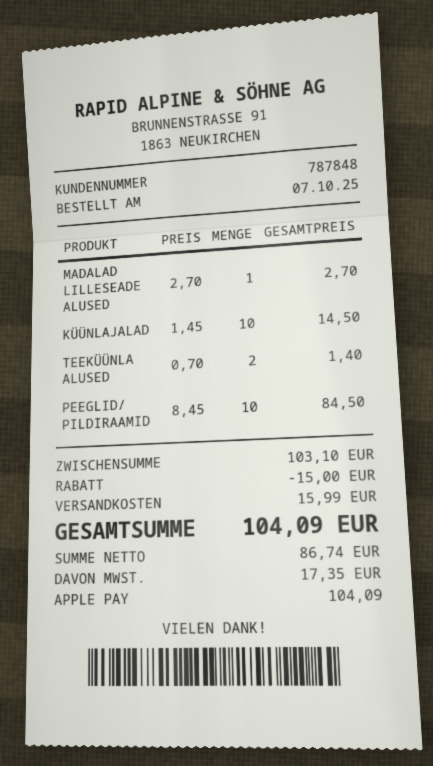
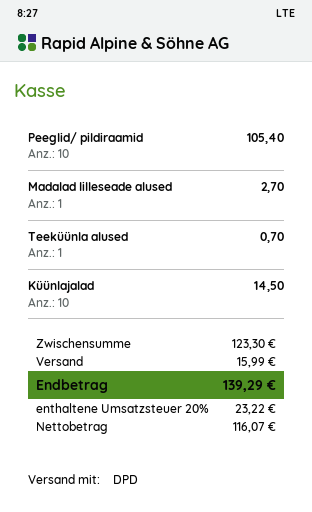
TEEKÜÜNLA ALUSED: 2 for 1.40 -> 1 for 0.70
PEEGLID/ PILDIRAAMID: 10 for 84.50 -> 10 for 105.40
subtotal: 103.10 -> 123.30
discount: 15.00 -> none
net: 86.74 -> 116.07
tax: 17.35 -> 23.22
total: 104.09 -> 139.29

